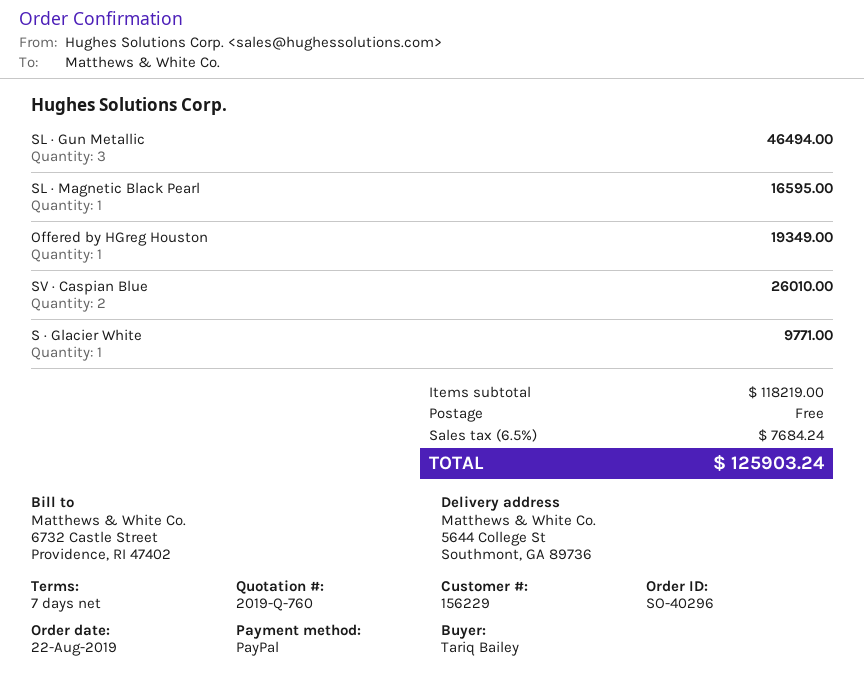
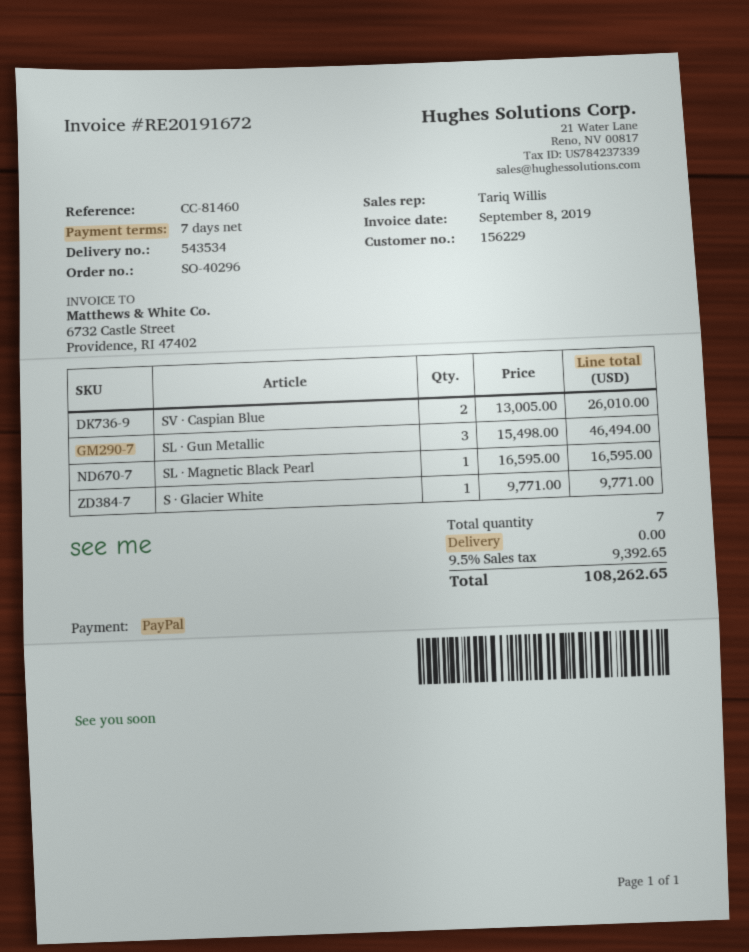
Offered by HGreg Houston: 1 for 19349.00 -> none
tax: 6.5% = 7684.24 -> 9.5% = 9392.65
total: 125903.24 -> 108262.65

